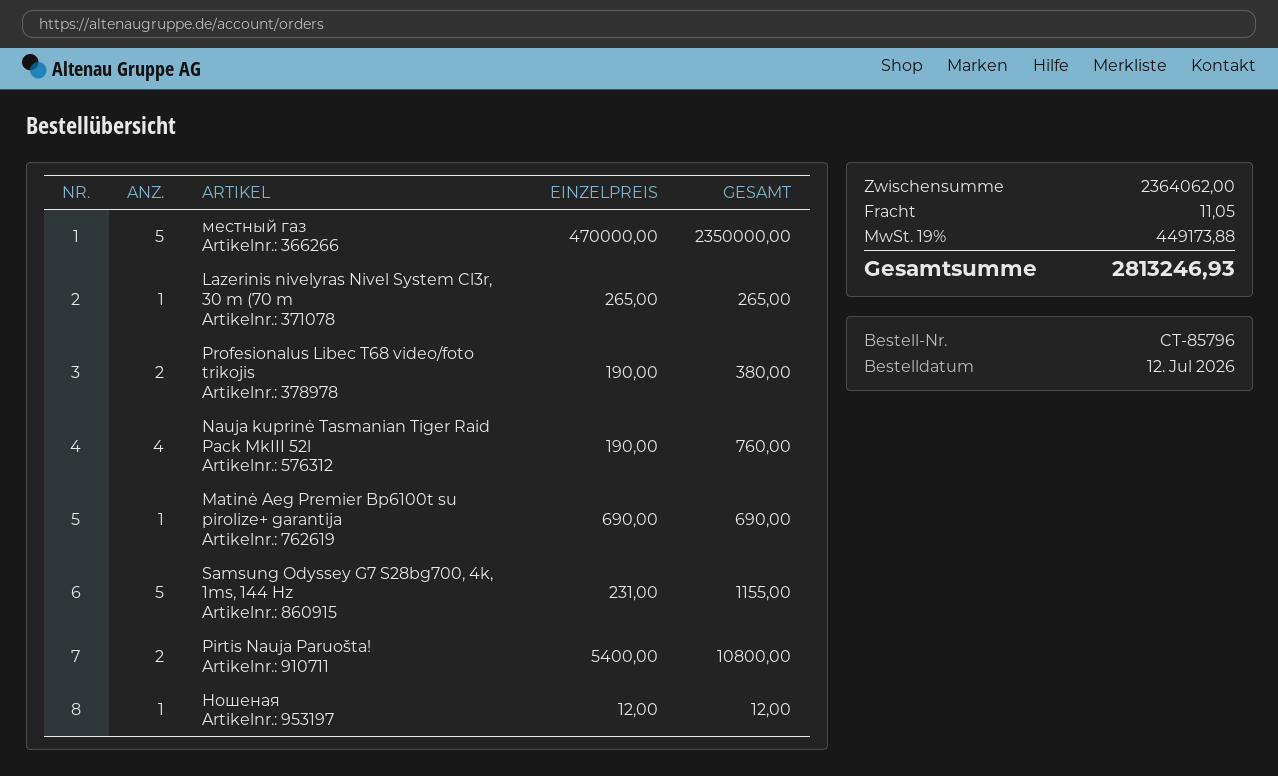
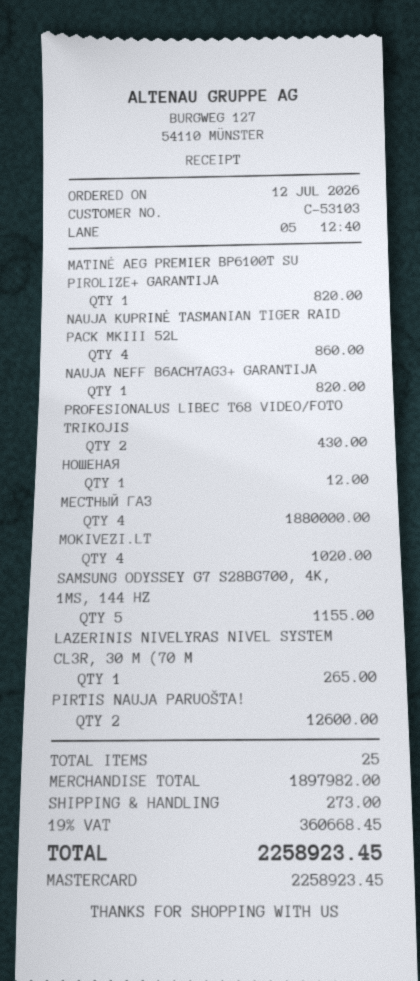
местный газ: 5 for 2350000.00 -> 4 for 1880000.00
Profesionalus Libec T68 video/foto trikojis: 2 for 380.00 -> 2 for 430.00
Nauja kuprinė Tasmanian Tiger Raid Pack MkIII 52l: 4 for 760.00 -> 4 for 860.00
Matinė Aeg Premier Bp6100t su pirolize+ garantija: 1 for 690.00 -> 1 for 820.00
Pirtis Nauja Paruošta!: 2 for 10800.00 -> 2 for 12600.00
NAUJA NEFF B6ACH7AG3+ GARANTIJA: none -> 1 for 820.00
MOKIVEZI.LT: none -> 4 for 1020.00
subtotal: 2364062.00 -> 1897982.00
shipping: 11.05 -> 273.00
tax: 19% = 449173.88 -> 19% = 360668.45
total: 2813246.93 -> 2258923.45

